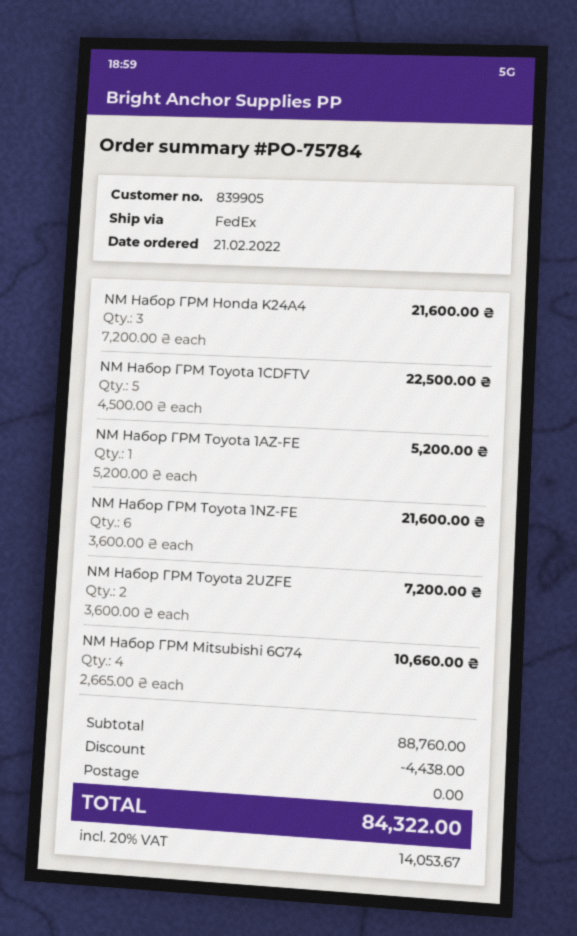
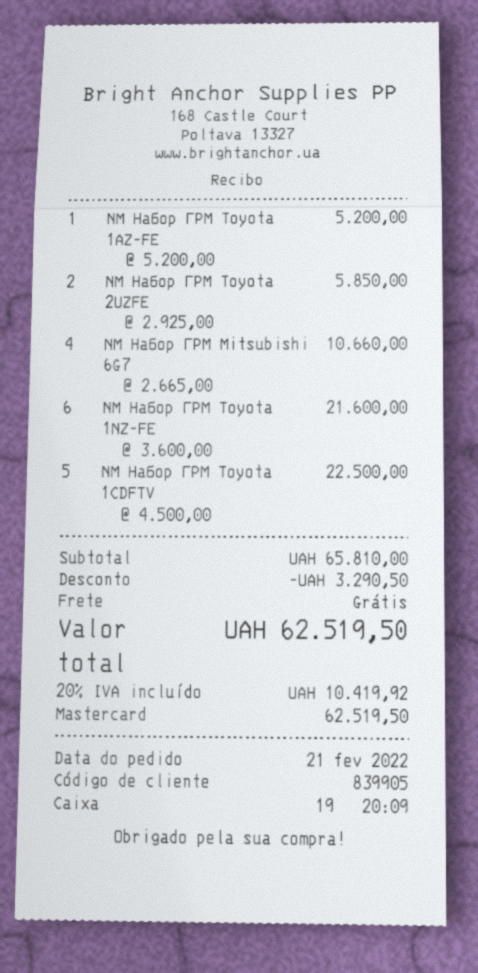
NM Набор ГРМ Honda K24A4: 3 x 7200.00 = 21600.00 -> none
NM Набор ГРМ Toyota 2UZFE: 2 x 3600.00 = 7200.00 -> 2 x 2925.00 = 5850.00
subtotal: 88760.00 -> 65810.00
discount: 4438.00 -> 3290.50
tax: 20% = 14053.67 -> 20% = 10419.92
total: 84322.00 -> 62519.50

